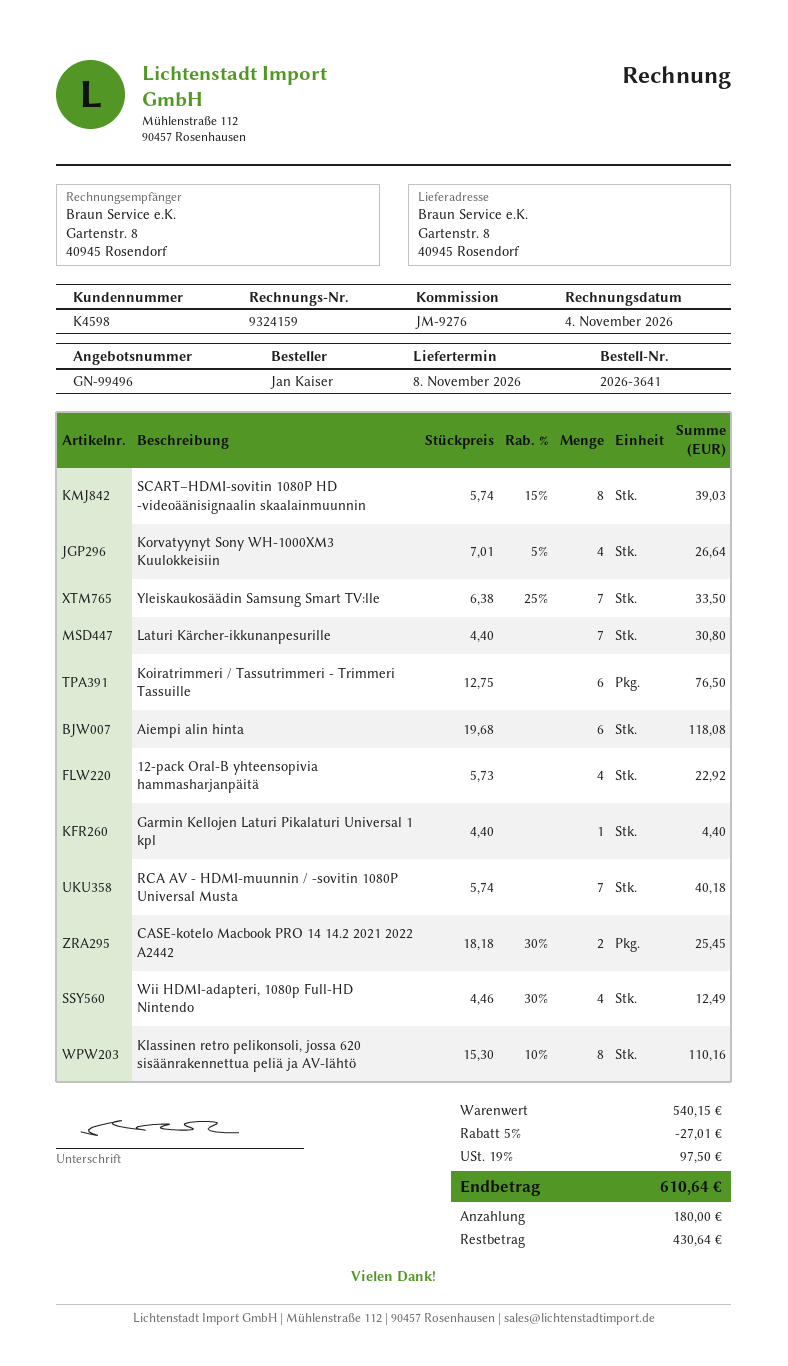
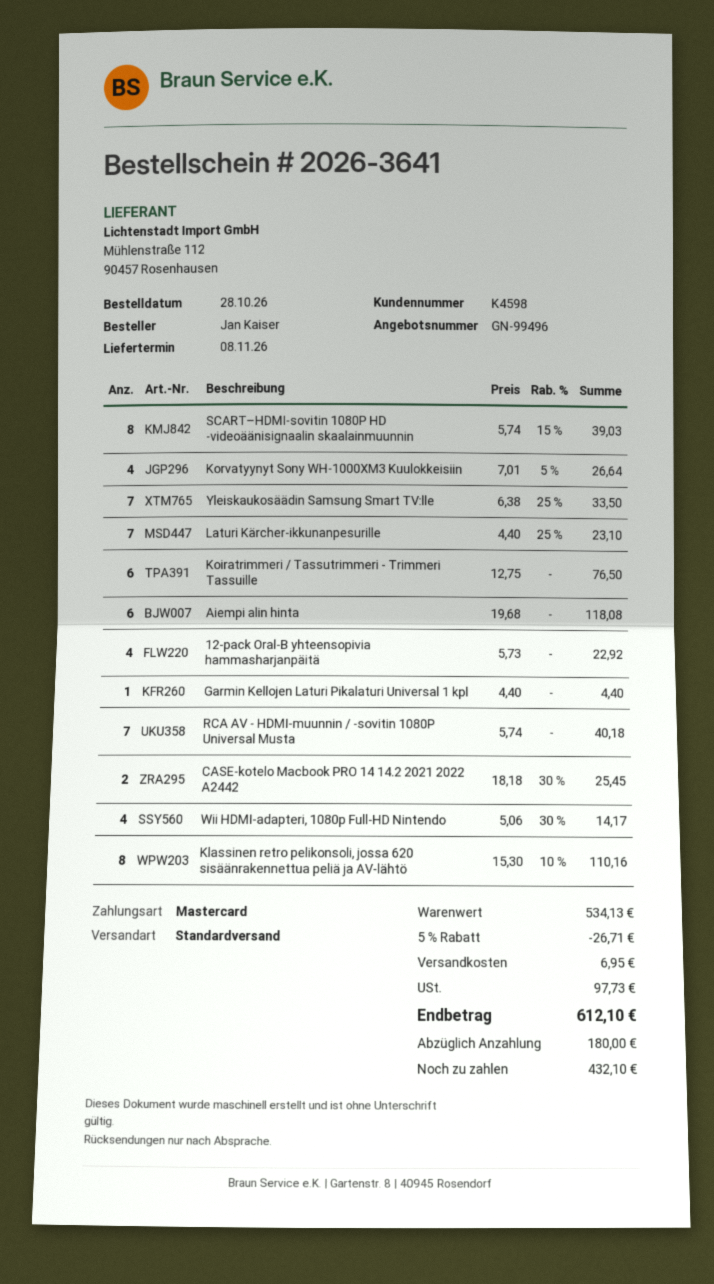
Laturi Kärcher-ikkunanpesurille: 7 x 4.40 = 30.80 -> 7 x 4.40 - 25% = 23.10
Wii HDMI-adapteri, 1080p Full-HD Nintendo: 4 x 4.46 - 30% = 12.49 -> 4 x 5.06 - 30% = 14.17
subtotal: 540.15 -> 534.13
discount: 5% = 27.01 -> 5% = 26.71
shipping: none -> 6.95
tax: 97.50 -> 97.73
total: 610.64 -> 612.10
balance: 430.64 -> 432.10

